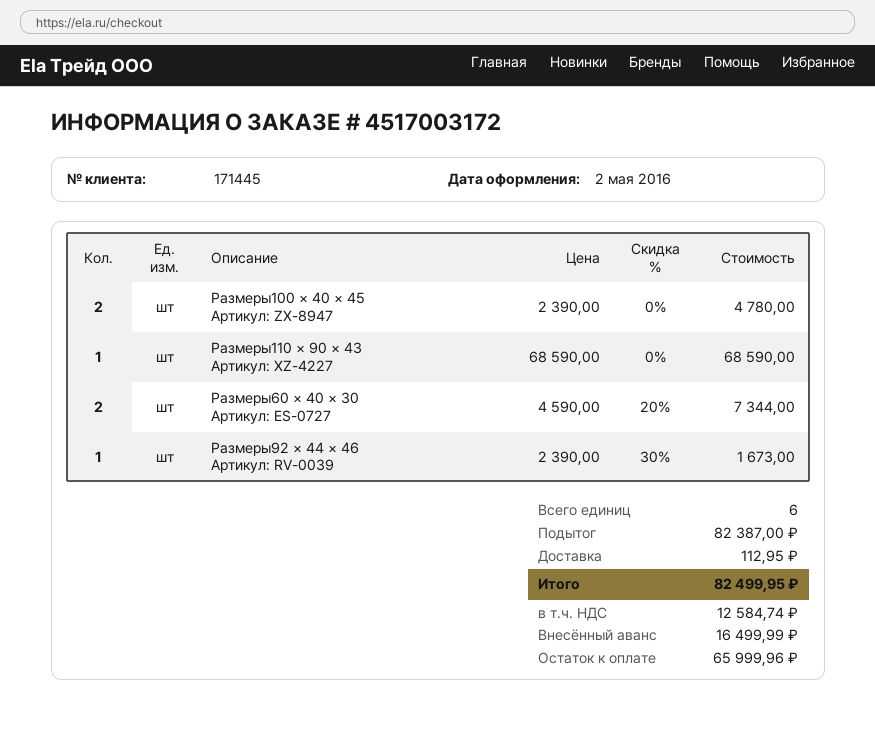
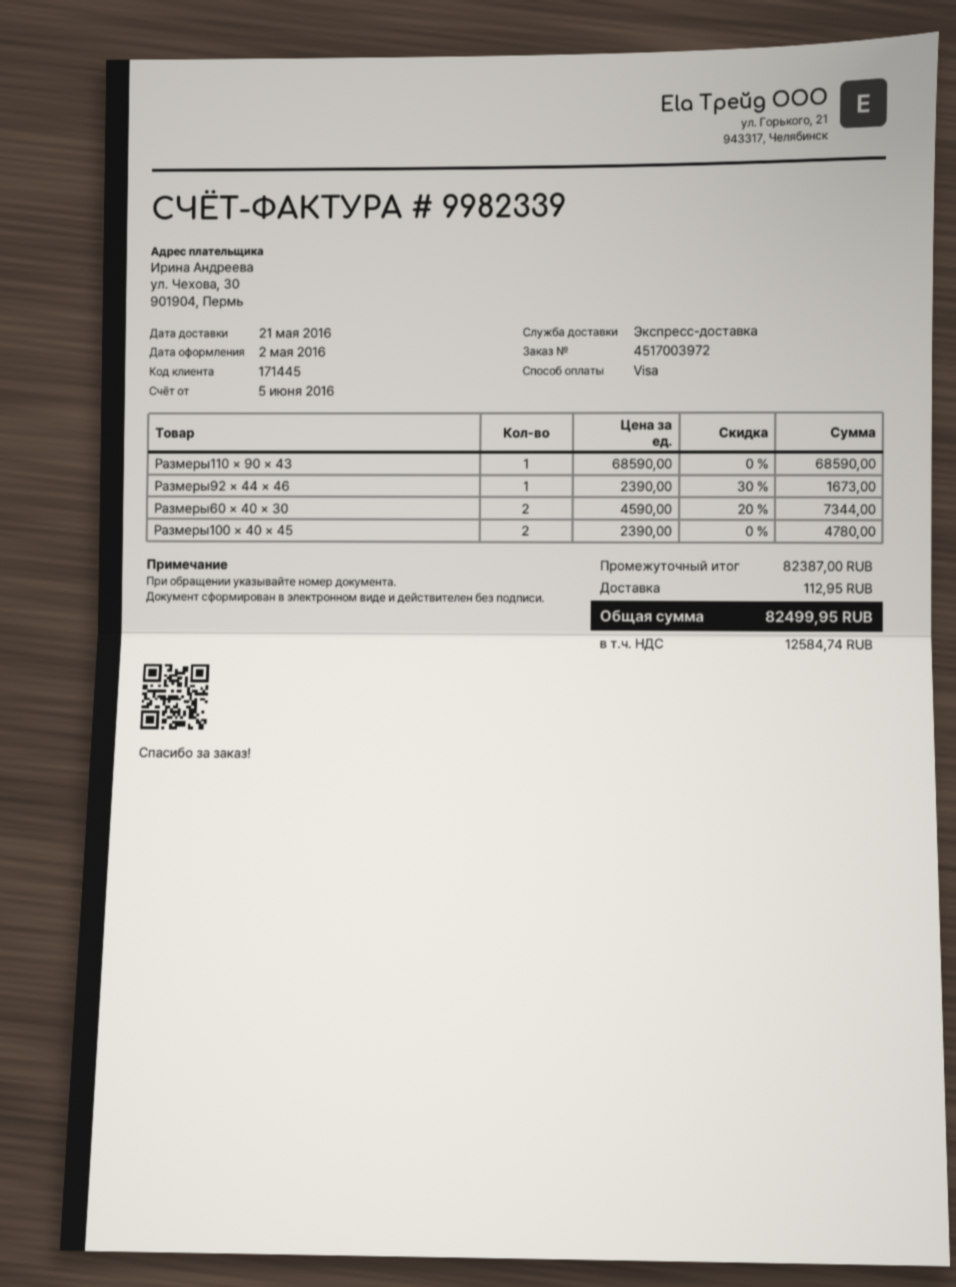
order number: 4517003172 -> 4517003972

